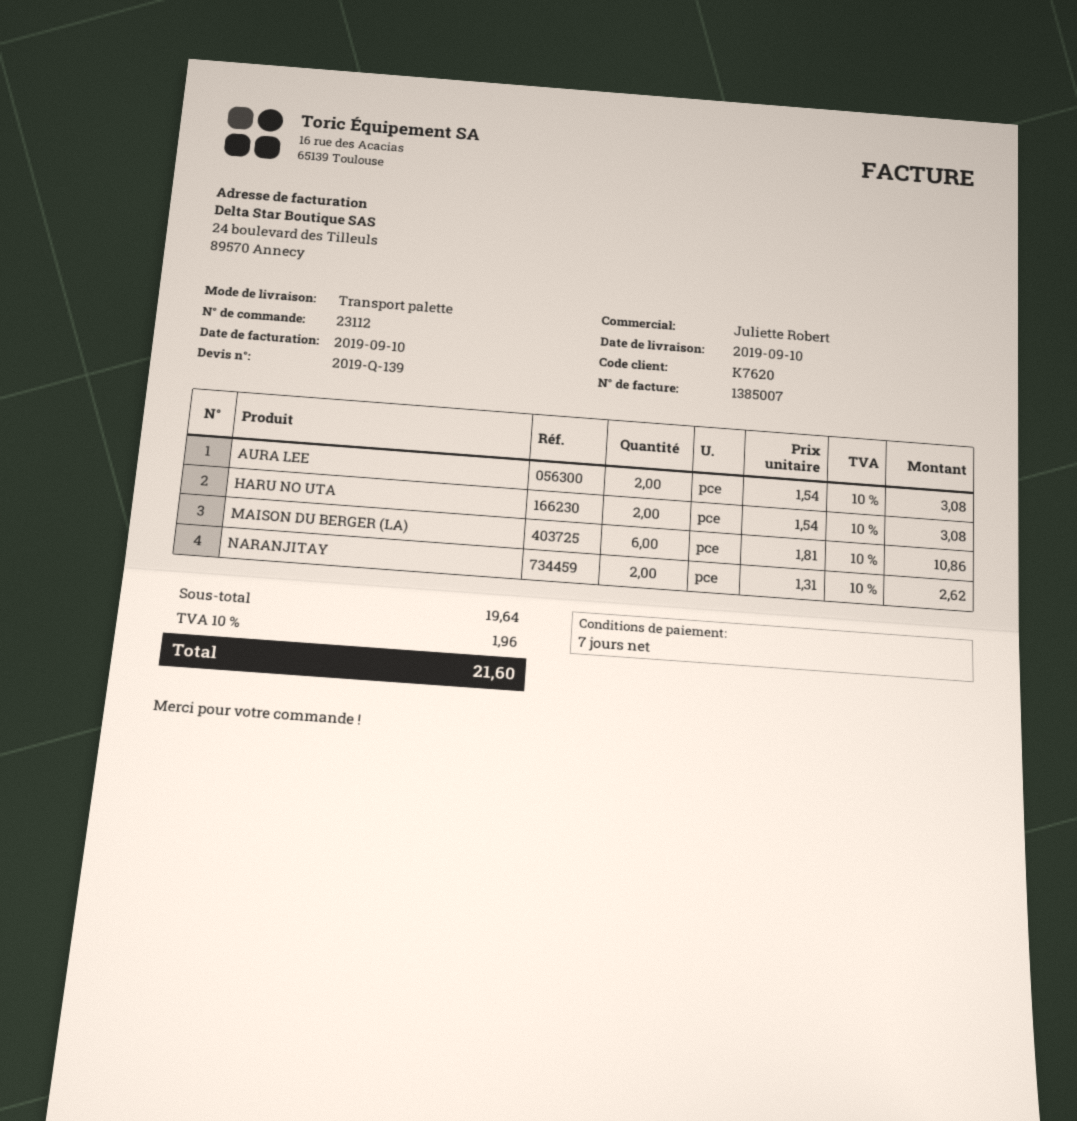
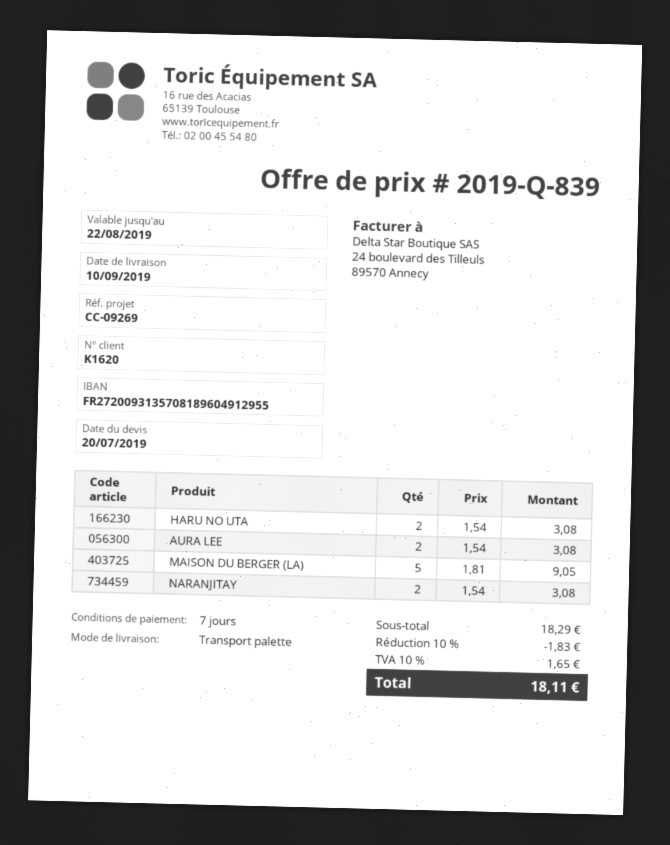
quote number: 2019-Q-139 -> 2019-Q-839
customer number: K7620 -> K1620
MAISON DU BERGER (LA): 6 x 1.81 = 10.86 -> 5 x 1.81 = 9.05
NARANJITAY: 2 x 1.31 = 2.62 -> 2 x 1.54 = 3.08
subtotal: 19.64 -> 18.29
discount: none -> 10% = 1.83
tax: 10% = 1.96 -> 10% = 1.65
total: 21.60 -> 18.11

